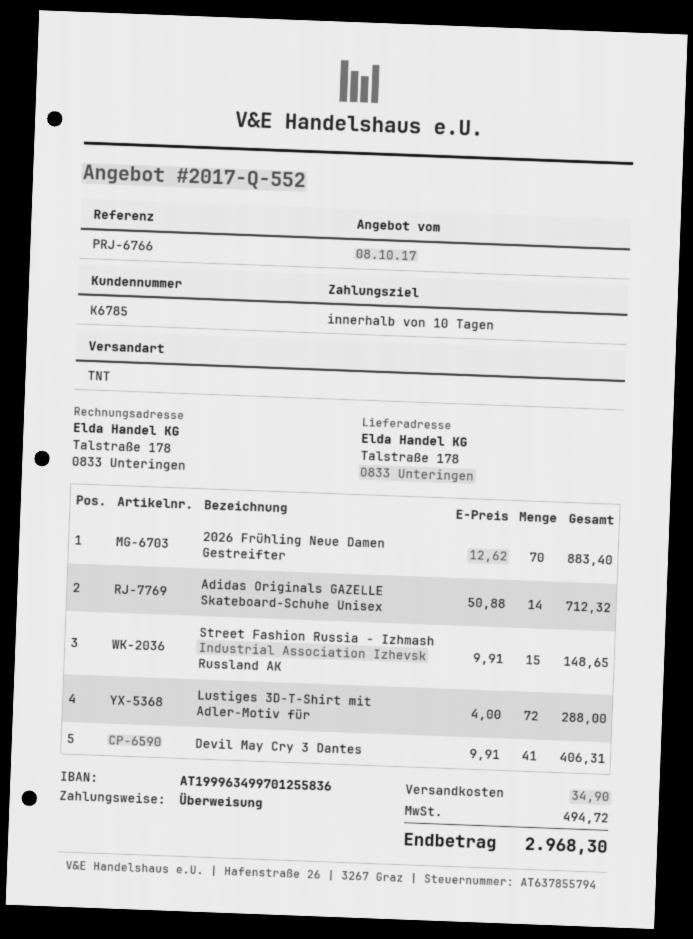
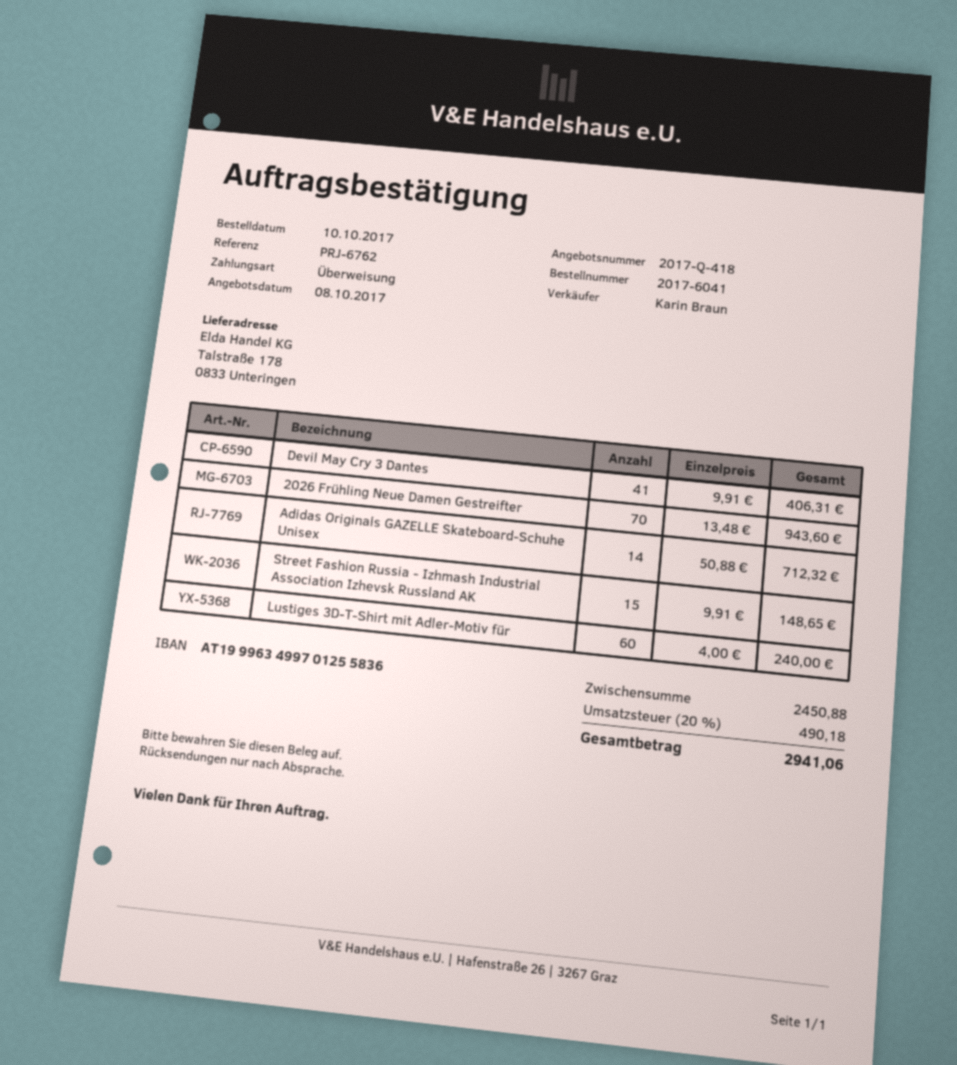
quote number: 2017-Q-552 -> 2017-Q-418
reference: PRJ-6766 -> PRJ-6762
2026 Frühling Neue Damen Gestreifter: 70 x 12.62 = 883.40 -> 70 x 13.48 = 943.60
Lustiges 3D-T-Shirt mit Adler-Motiv für: 72 x 4.00 = 288.00 -> 60 x 4.00 = 240.00
shipping: 34.90 -> none
tax: 494.72 -> 490.18
total: 2968.30 -> 2941.06

